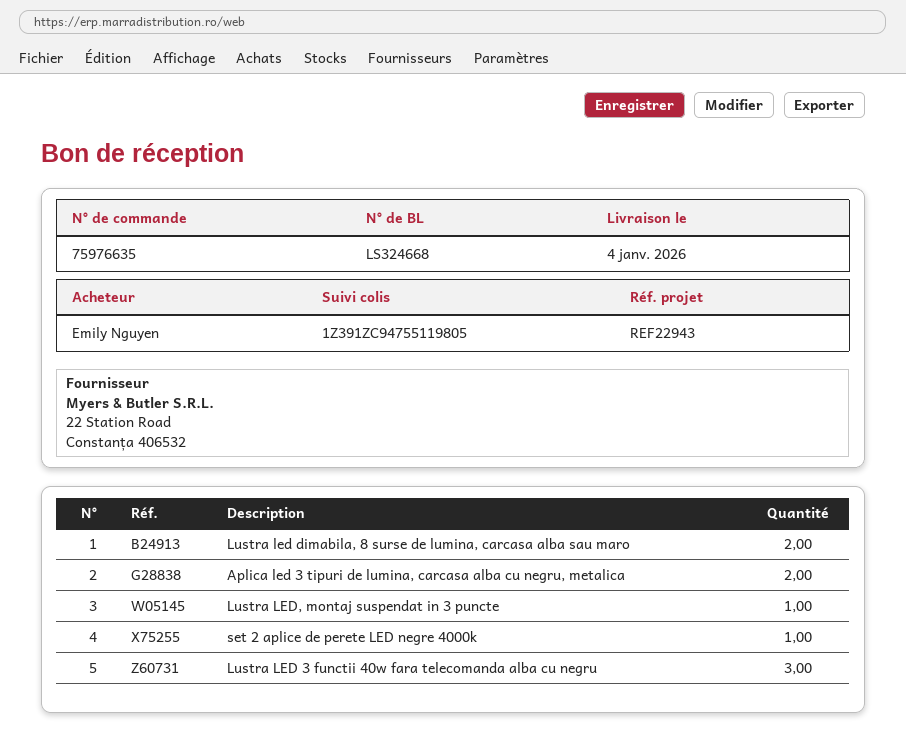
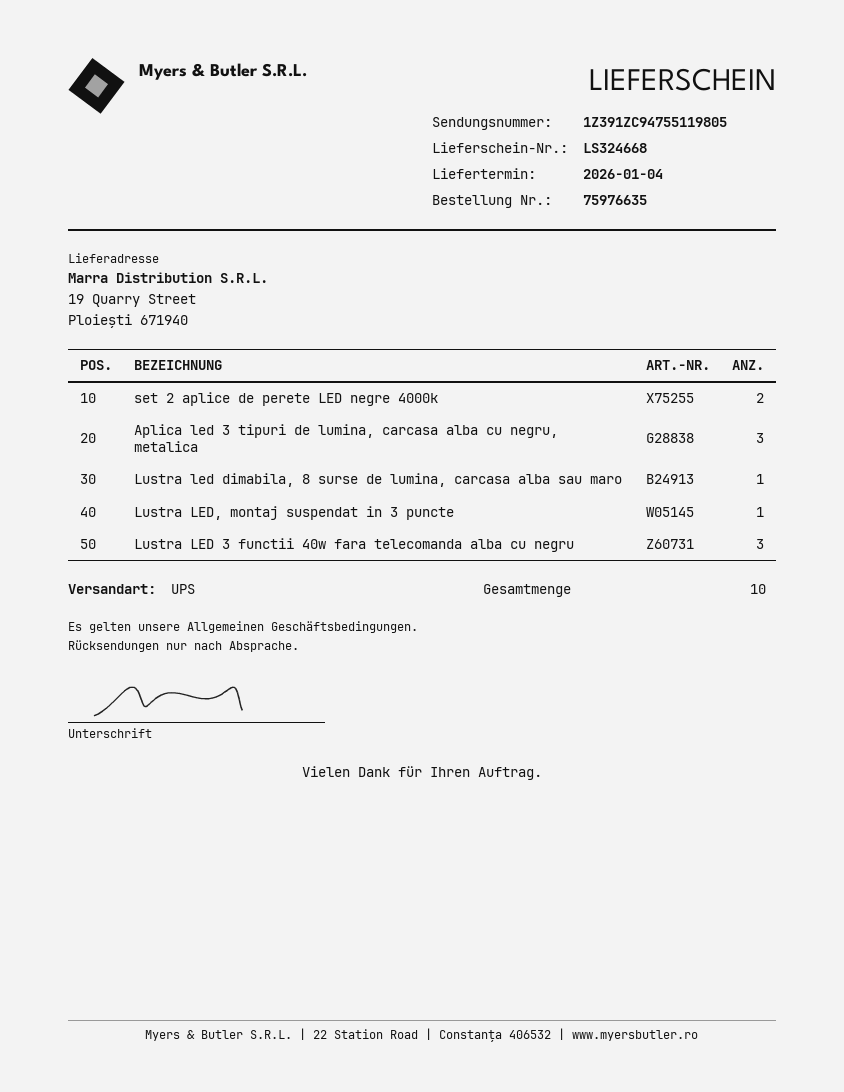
Lustra led dimabila, 8 surse de lumina, carcasa alba sau maro: 2 -> 1
Aplica led 3 tipuri de lumina, carcasa alba cu negru, metalica: 2 -> 3
set 2 aplice de perete LED negre 4000k: 1 -> 2

